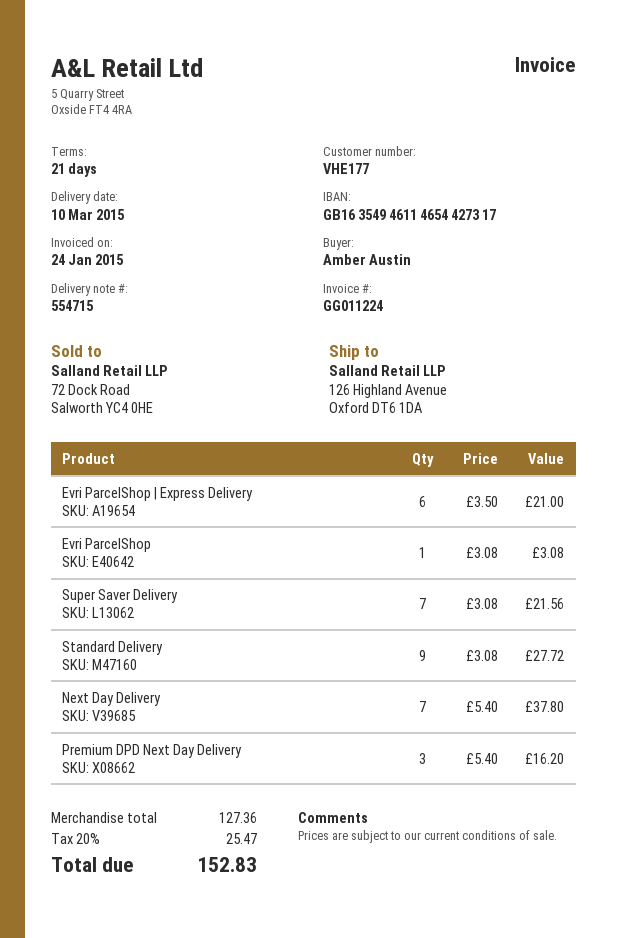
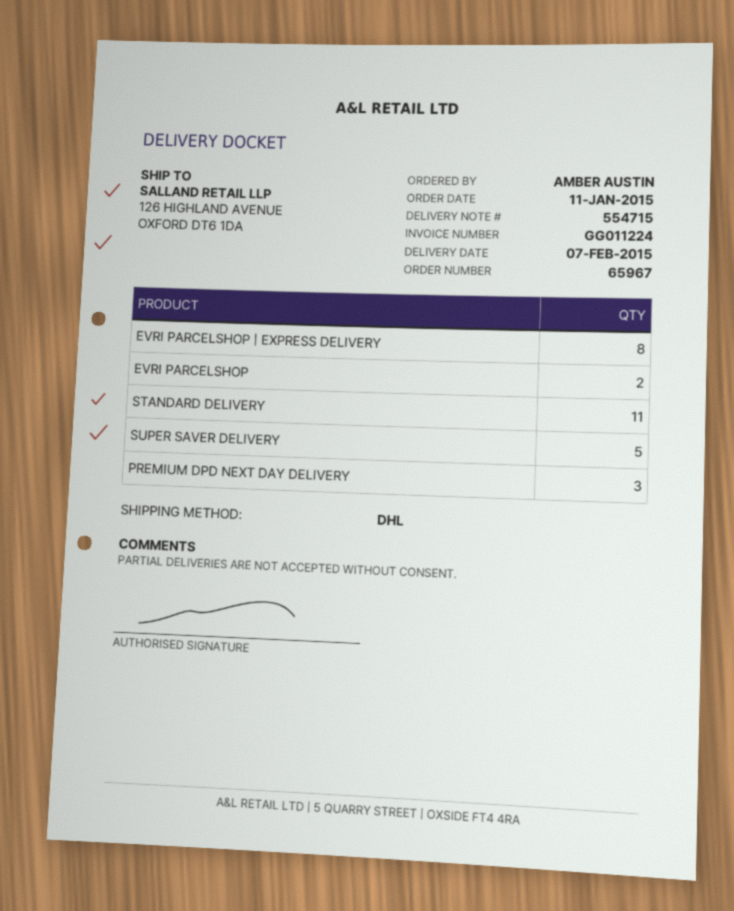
delivery date: 2015-03-10 -> 2015-02-07
Evri ParcelShop | Express Delivery: 6 -> 8
Evri ParcelShop: 1 -> 2
Super Saver Delivery: 7 -> 5
Standard Delivery: 9 -> 11
Next Day Delivery: 7 -> none

